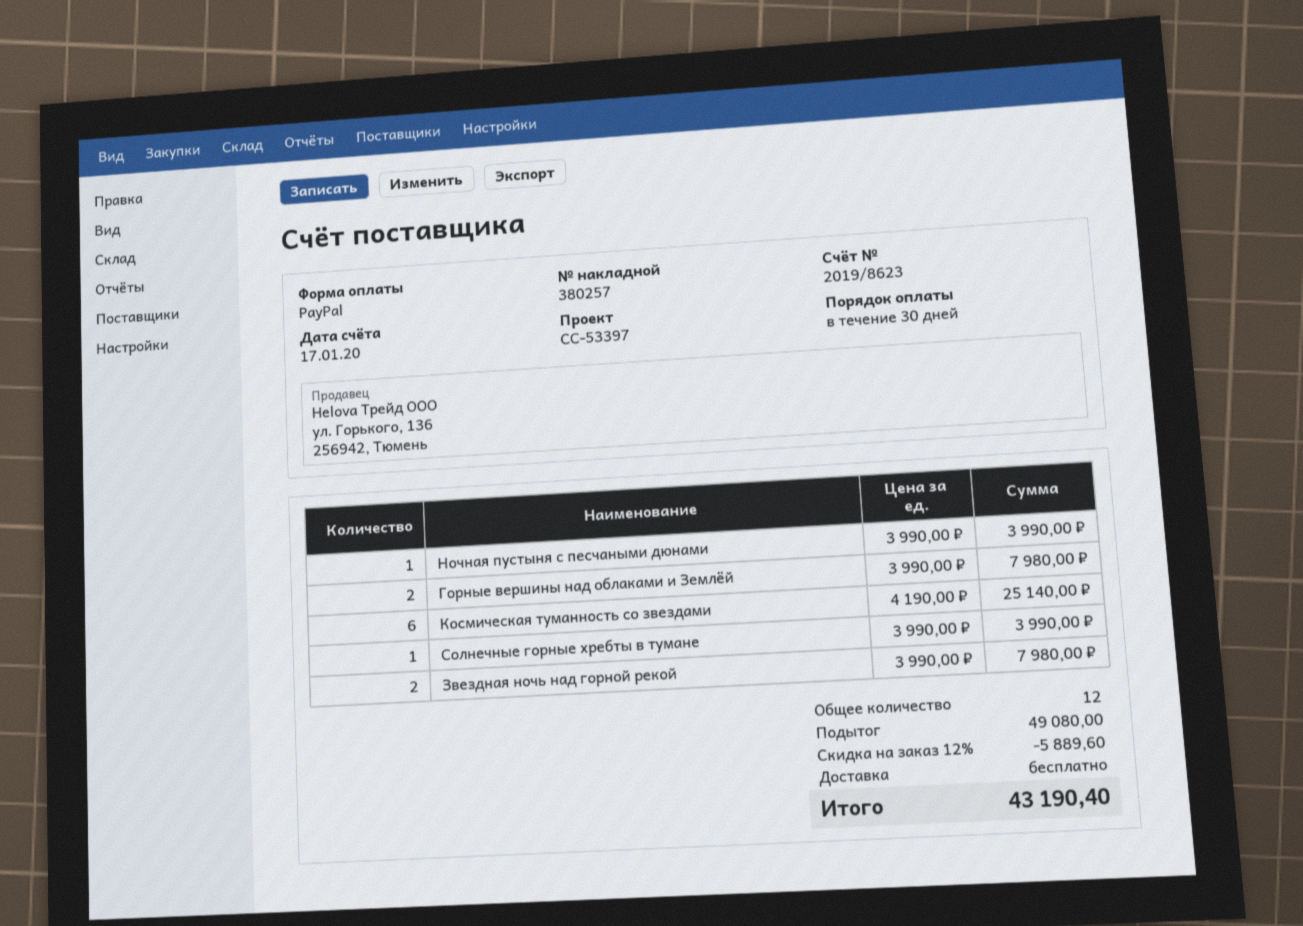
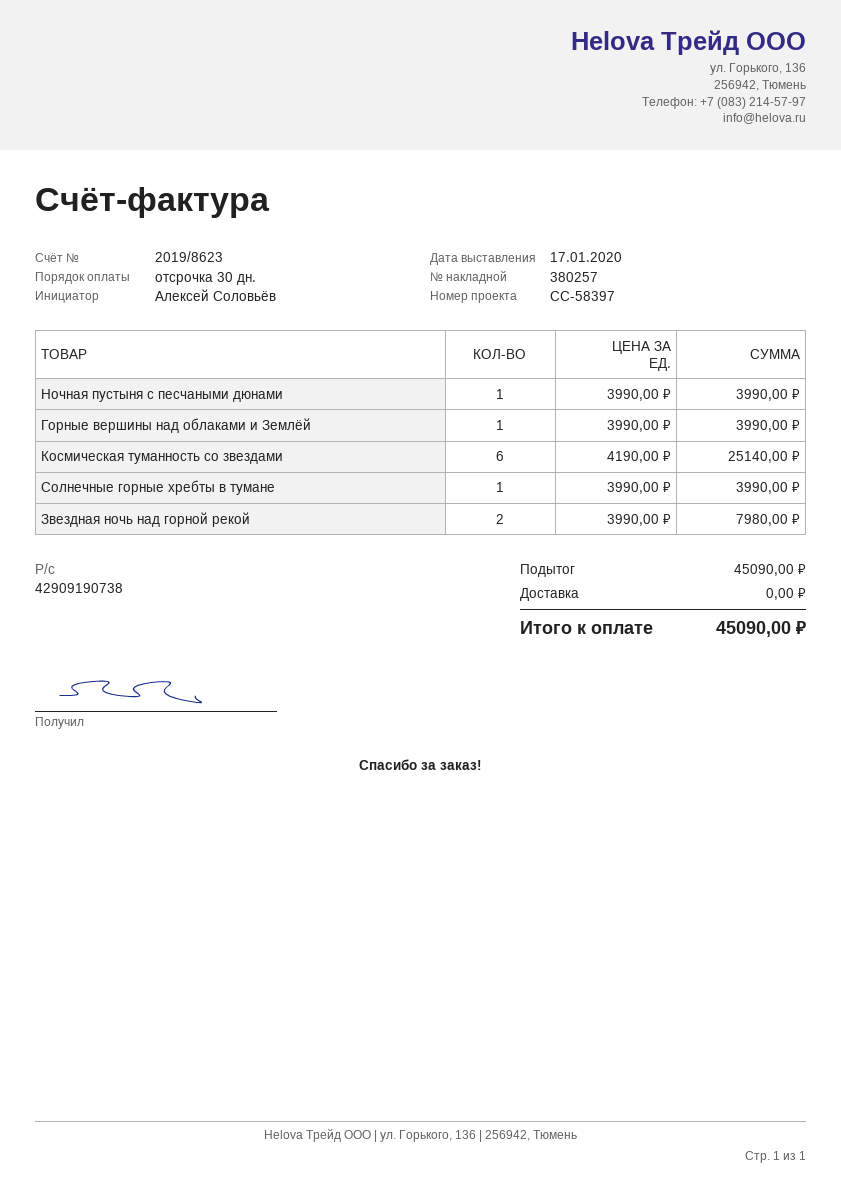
reference: CC-53397 -> CC-58397
Горные вершины над облаками и Землёй: 2 x 3990.00 = 7980.00 -> 1 x 3990.00 = 3990.00
subtotal: 49080.00 -> 45090.00
discount: 12% = 5889.60 -> none
total: 43190.40 -> 45090.00

